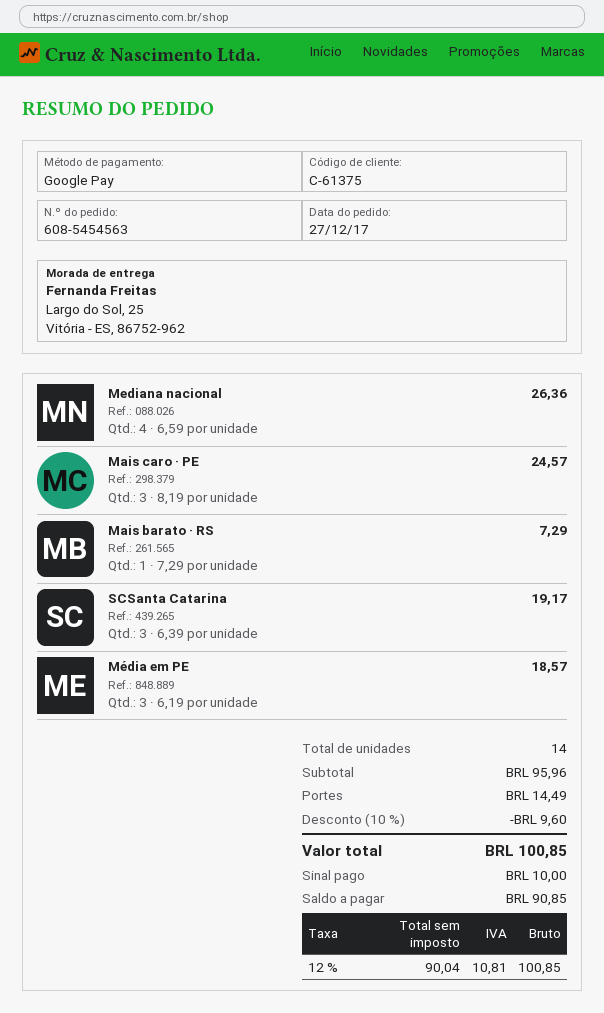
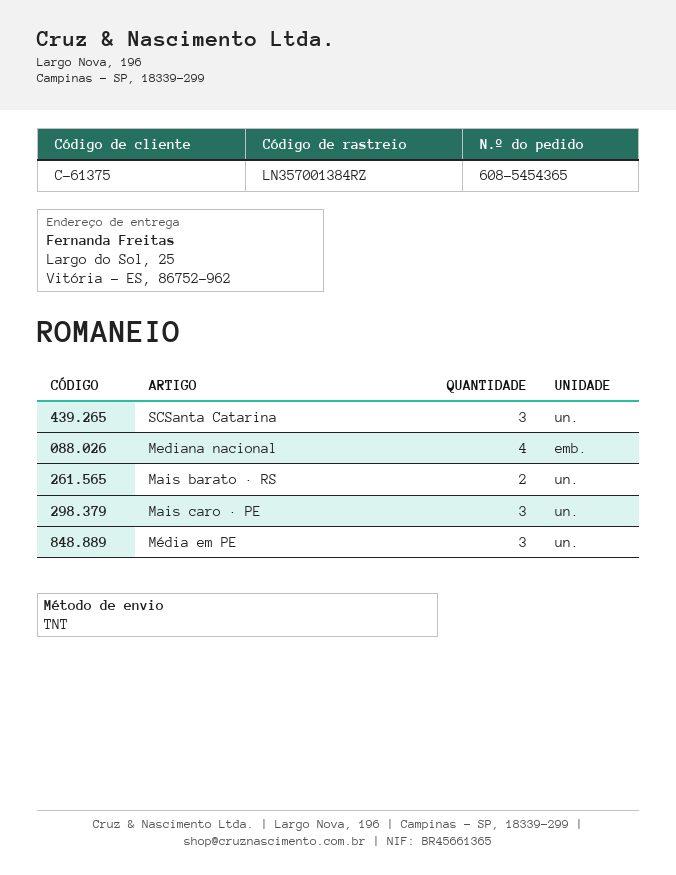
order number: 608-5454563 -> 608-5454365
Mais barato · RS: 1 -> 2

